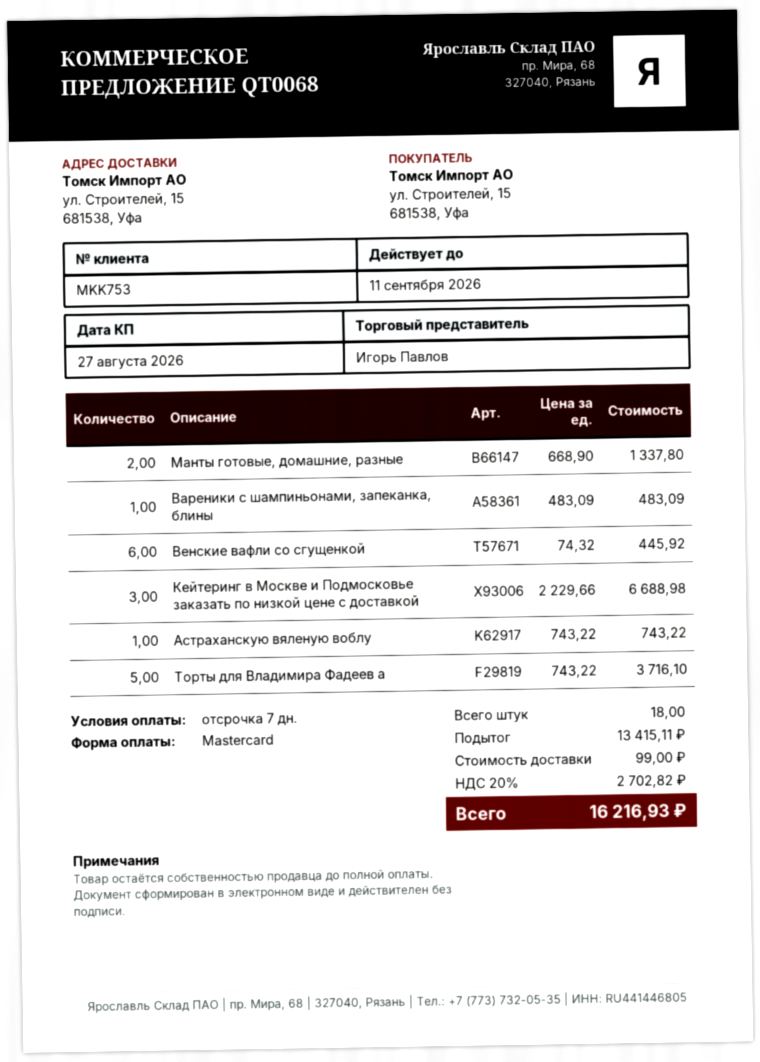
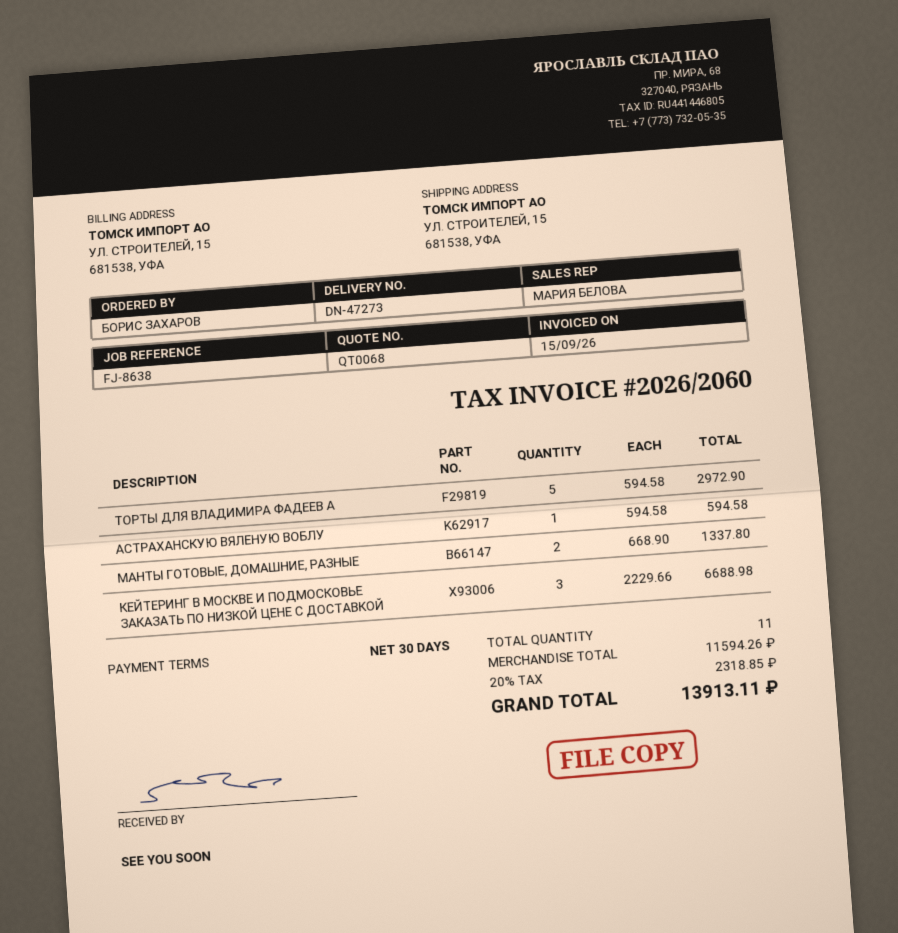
payment terms: 7 days -> 30 days
sales rep: Игорь Павлов -> МАРИЯ БЕЛОВА
Вареники с шампиньонами, запеканка, блины: 1 x 483.09 = 483.09 -> none
Венские вафли со сгущенкой: 6 x 74.32 = 445.92 -> none
Астраханскую вяленую воблу: 1 x 743.22 = 743.22 -> 1 x 594.58 = 594.58
Торты для Владимира Фадеев а: 5 x 743.22 = 3716.10 -> 5 x 594.58 = 2972.90
total quantity: 18 -> 11
subtotal: 13415.11 -> 11594.26
shipping: 99.00 -> none
tax: 20% = 2702.82 -> 20% = 2318.85
total: 16216.93 -> 13913.11

